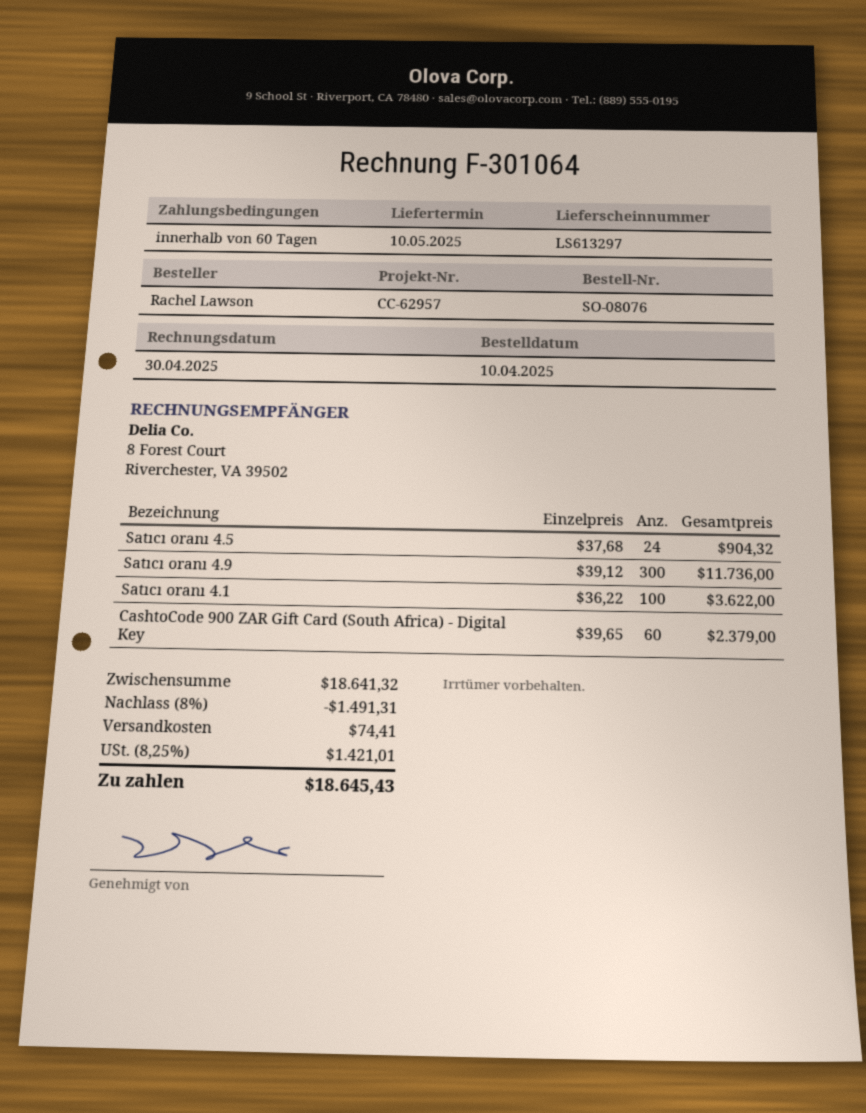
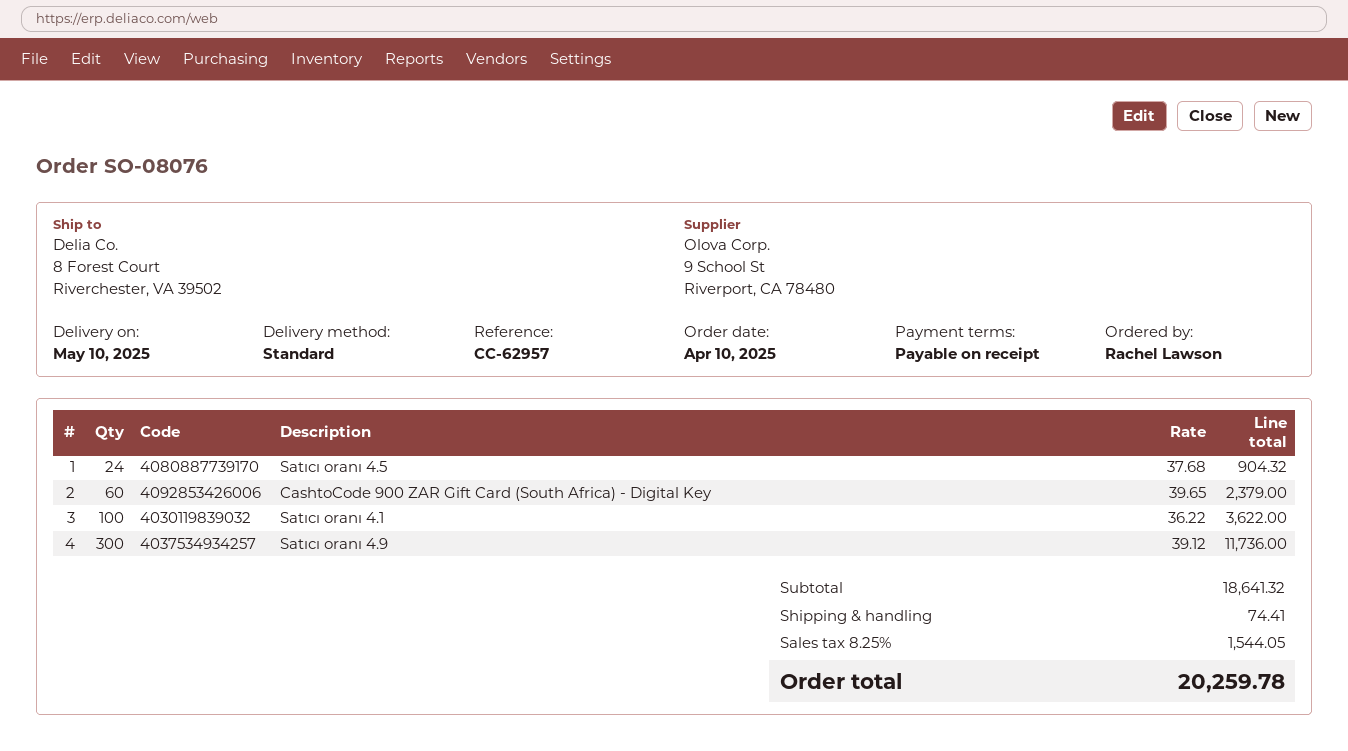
payment terms: 60 days -> on receipt
discount: 8% = 1491.31 -> none
tax: 8.25% = 1421.01 -> 8.25% = 1544.05
total: 18645.43 -> 20259.78

